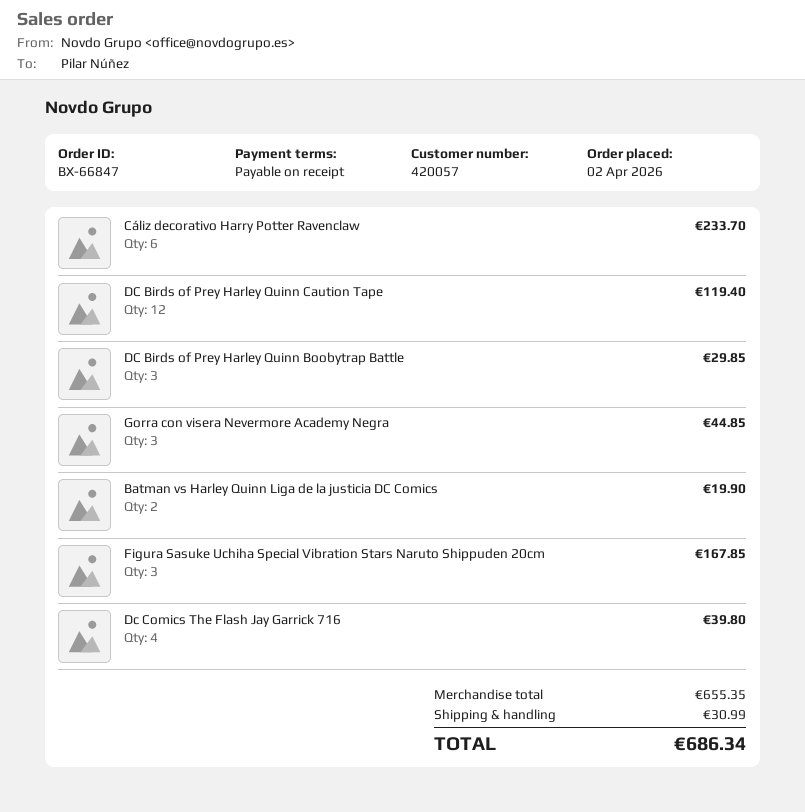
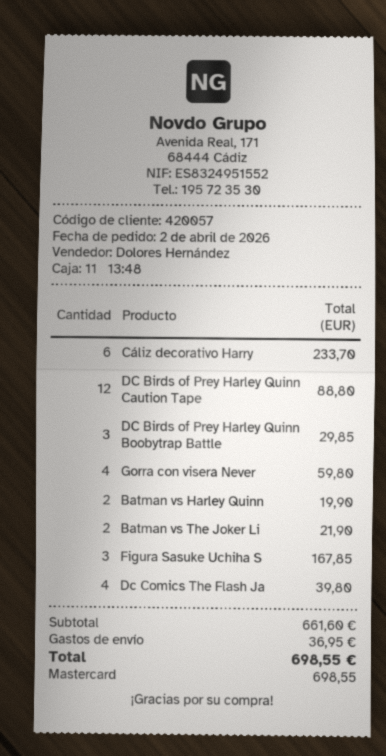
DC Birds of Prey Harley Quinn Caution Tape: 12 for 119.40 -> 12 for 88.80
Gorra con visera Nevermore Academy Negra: 3 for 44.85 -> 4 for 59.80
Batman vs The Joker Li: none -> 2 for 21.90
subtotal: 655.35 -> 661.60
shipping: 30.99 -> 36.95
total: 686.34 -> 698.55

